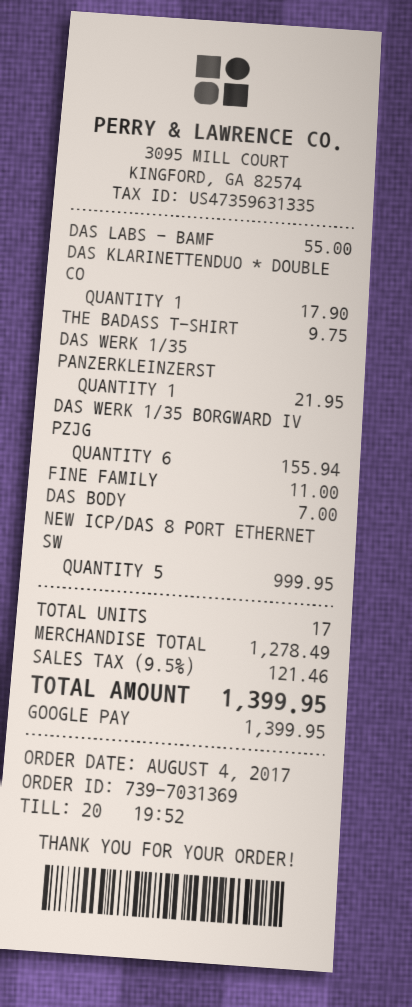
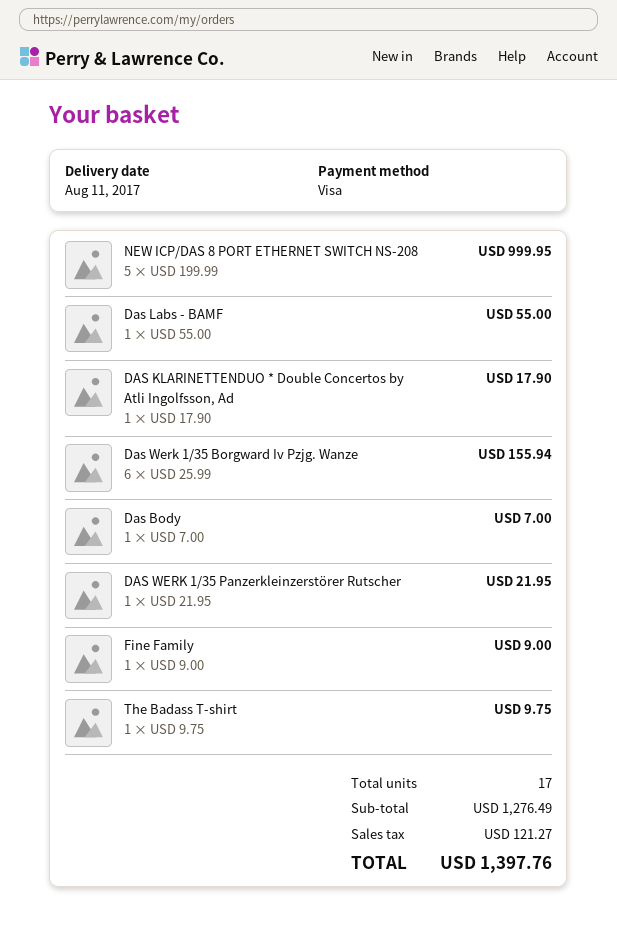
payment method: Google Pay -> Visa
FINE FAMILY: 1 for 11.00 -> 1 for 9.00
subtotal: 1278.49 -> 1276.49
tax: 121.46 -> 121.27
total: 1399.95 -> 1397.76

